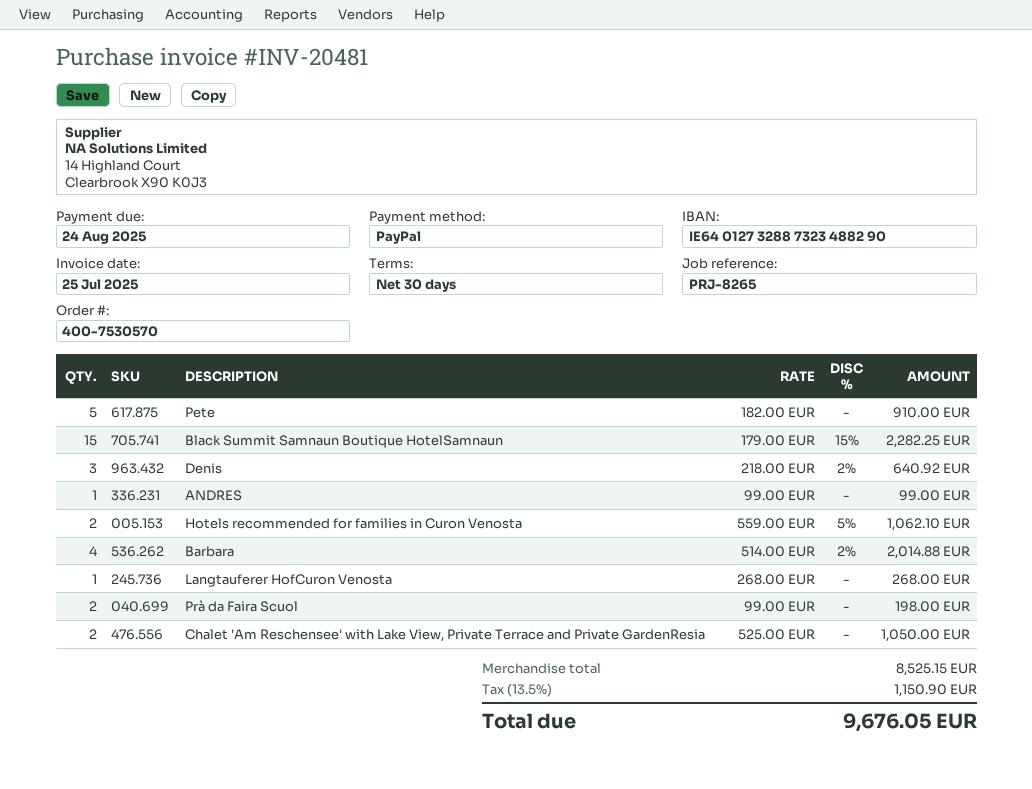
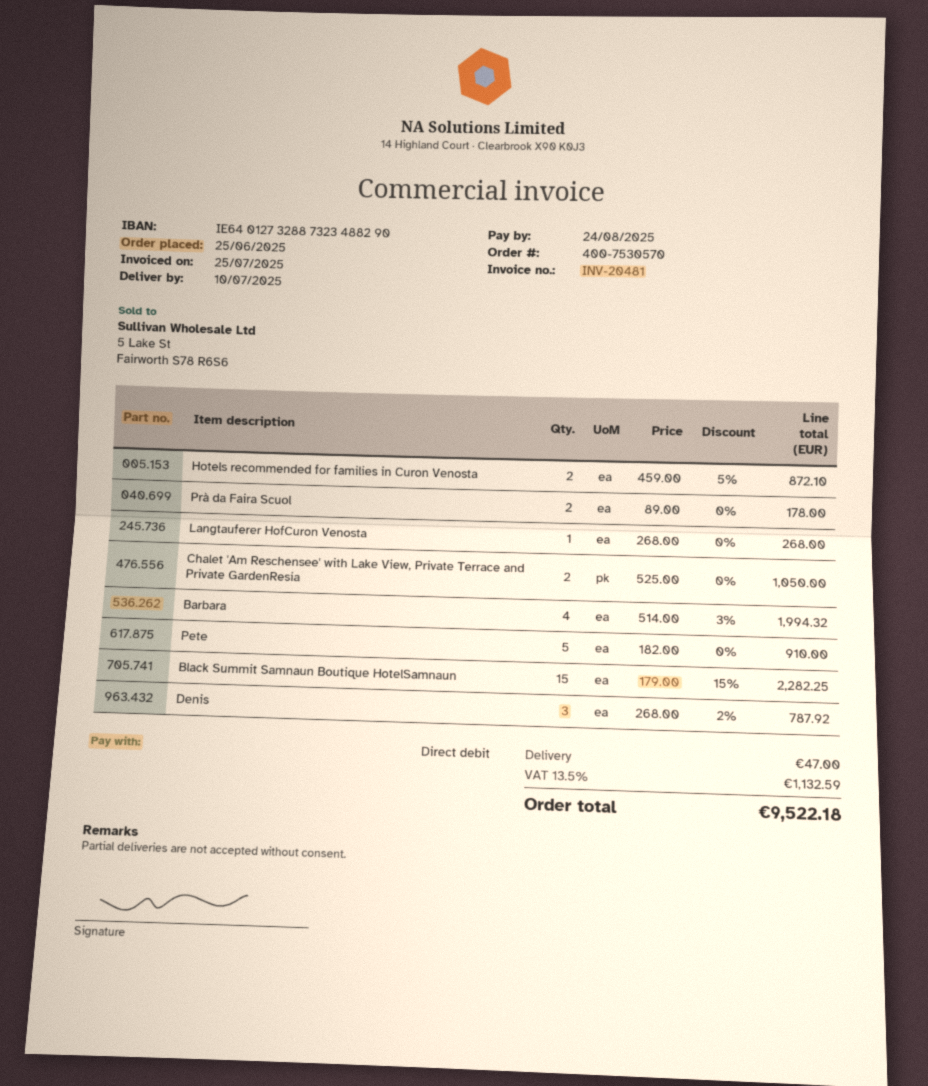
payment method: PayPal -> direct debit
Denis: 3 x 218.00 - 2% = 640.92 -> 3 x 268.00 - 2% = 787.92
ANDRES: 1 x 99.00 = 99.00 -> none
Hotels recommended for families in Curon Venosta: 2 x 559.00 - 5% = 1062.10 -> 2 x 459.00 - 5% = 872.10
Barbara: 4 x 514.00 - 2% = 2014.88 -> 4 x 514.00 - 3% = 1994.32
Prà da Faira Scuol: 2 x 99.00 = 198.00 -> 2 x 89.00 = 178.00
shipping: none -> 47.00
tax: 13.5% = 1150.90 -> 13.5% = 1132.59
total: 9676.05 -> 9522.18

